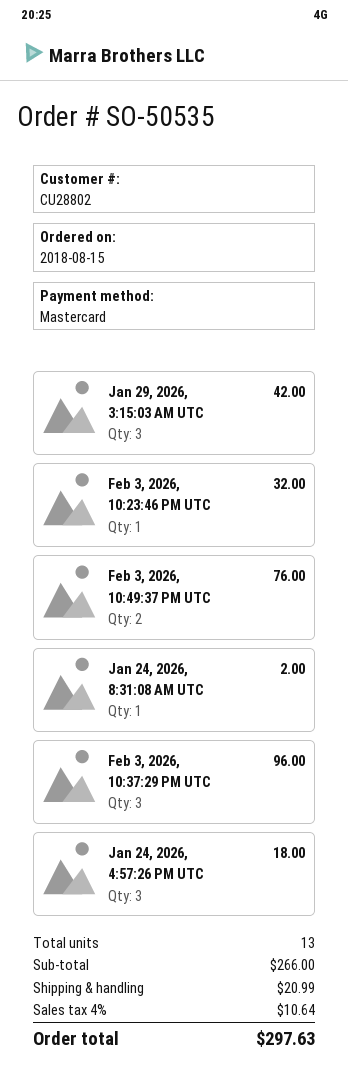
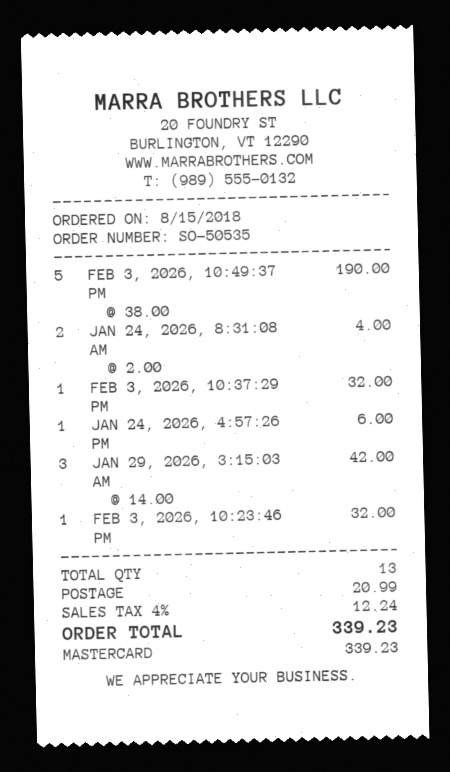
Feb 3, 2026, 10:49:37 PM UTC: 2 for 76.00 -> 5 for 190.00
Jan 24, 2026, 8:31:08 AM UTC: 1 for 2.00 -> 2 for 4.00
Feb 3, 2026, 10:37:29 PM UTC: 3 for 96.00 -> 1 for 32.00
Jan 24, 2026, 4:57:26 PM UTC: 3 for 18.00 -> 1 for 6.00
tax: 4% = 10.64 -> 4% = 12.24
total: 297.63 -> 339.23

